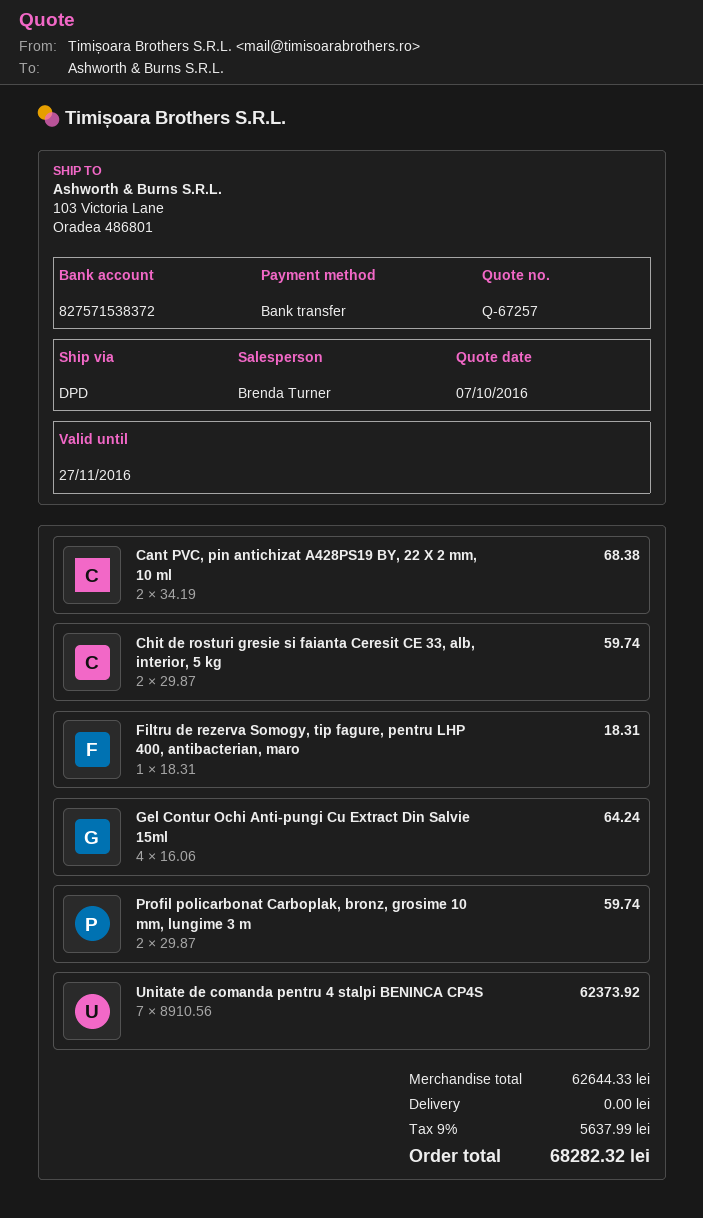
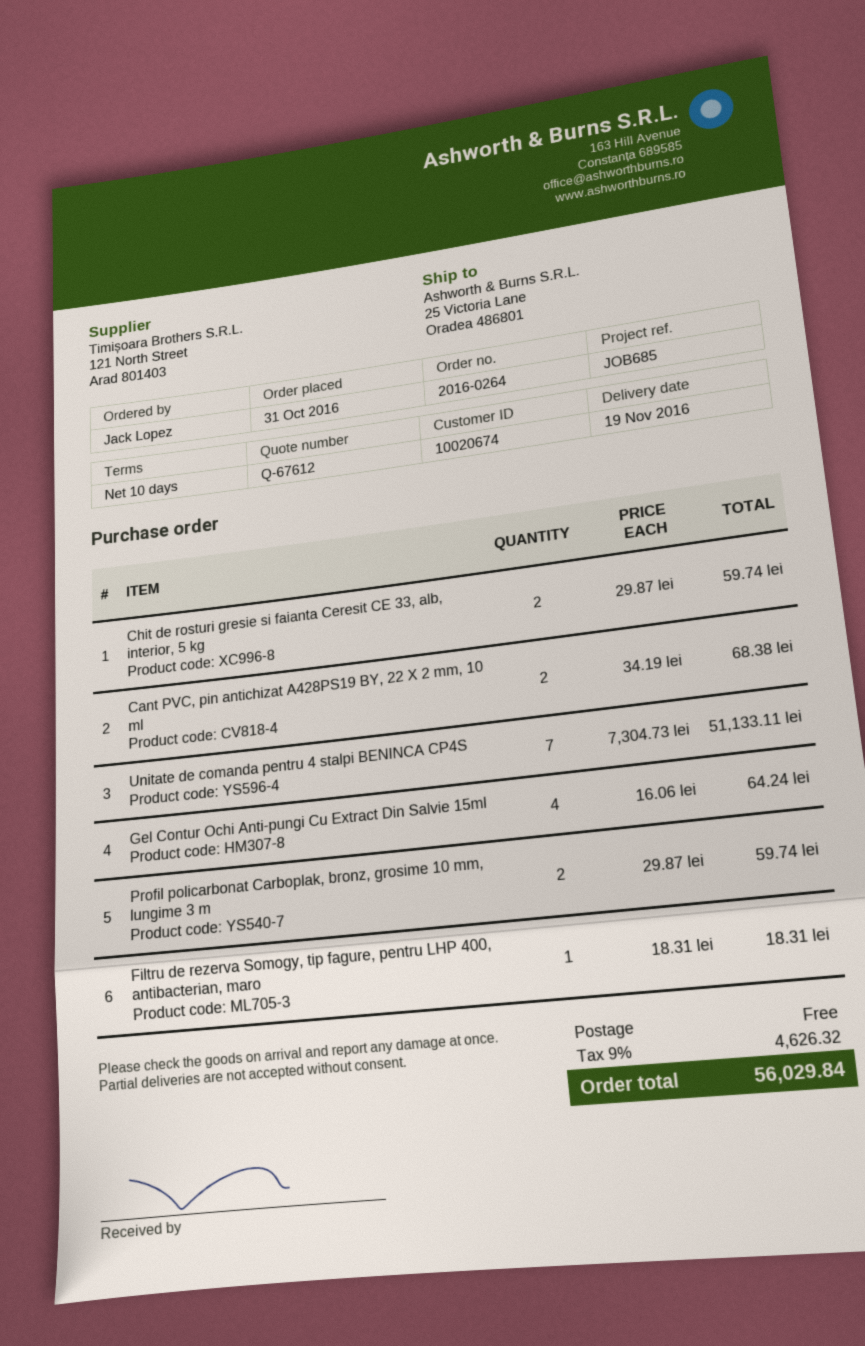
quote number: Q-67257 -> Q-67612
ship to: 103 Victoria Lane, Oradea 486801 -> 25 Victoria Lane, Oradea 486801
Unitate de comanda pentru 4 stalpi BENINCA CP4S: 7 x 8910.56 = 62373.92 -> 7 x 7304.73 = 51133.11
tax: 9% = 5637.99 -> 9% = 4626.32
total: 68282.32 -> 56029.84

